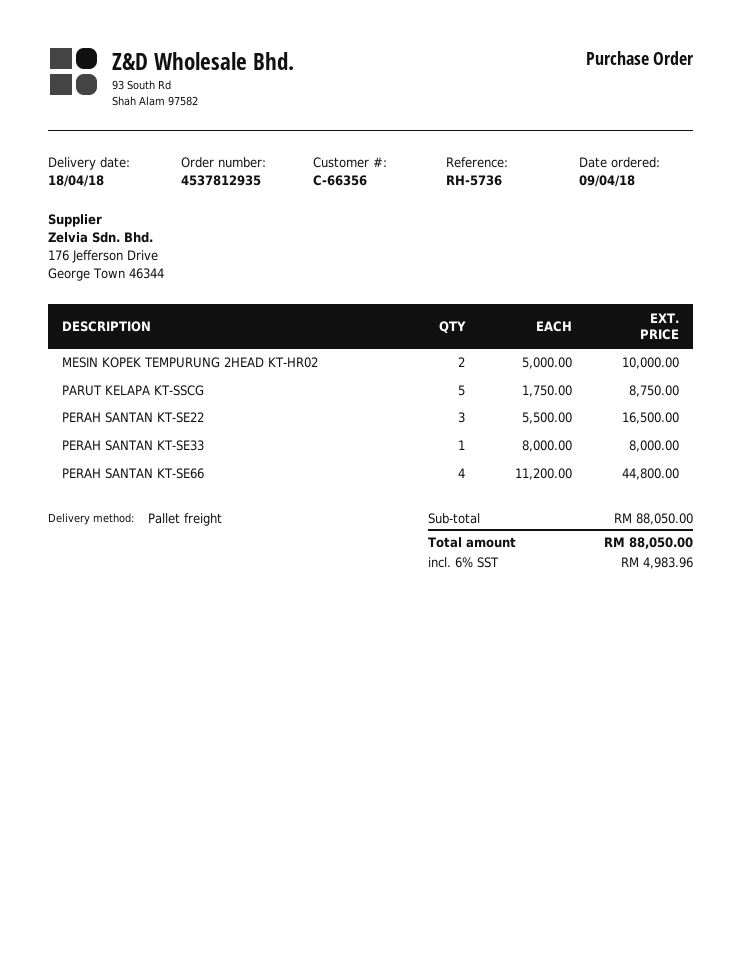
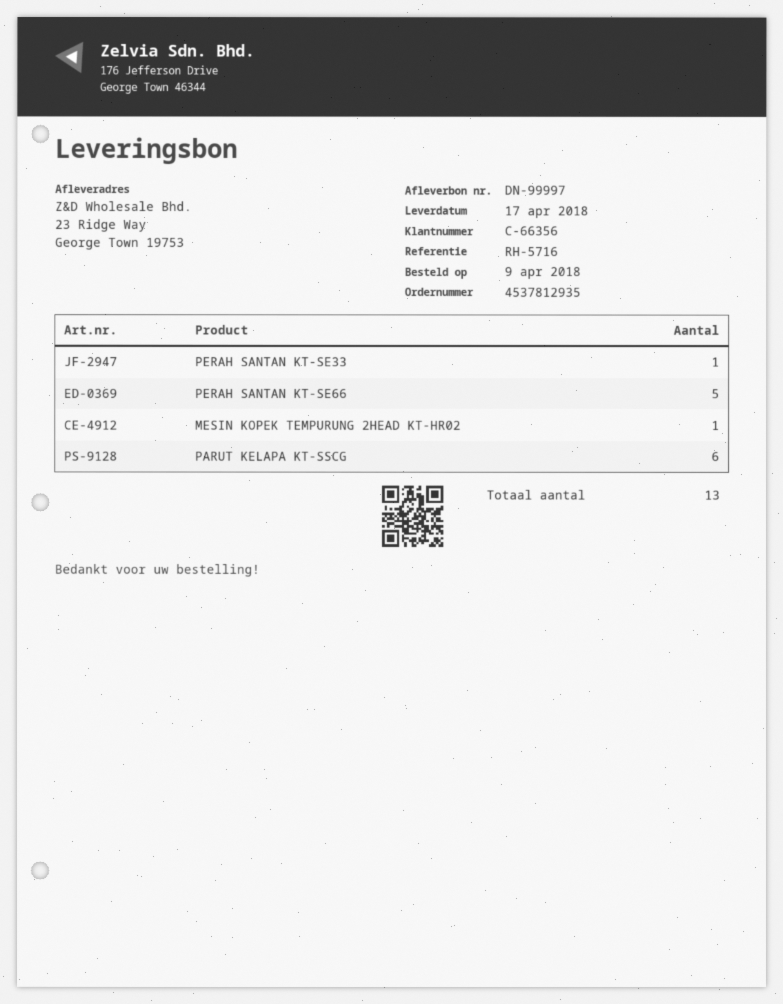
delivery date: 2018-04-18 -> 2018-04-17
reference: RH-5736 -> RH-5716
MESIN KOPEK TEMPURUNG 2HEAD KT-HR02: 2 -> 1
PARUT KELAPA KT-SSCG: 5 -> 6
PERAH SANTAN KT-SE22: 3 -> none
PERAH SANTAN KT-SE66: 4 -> 5

